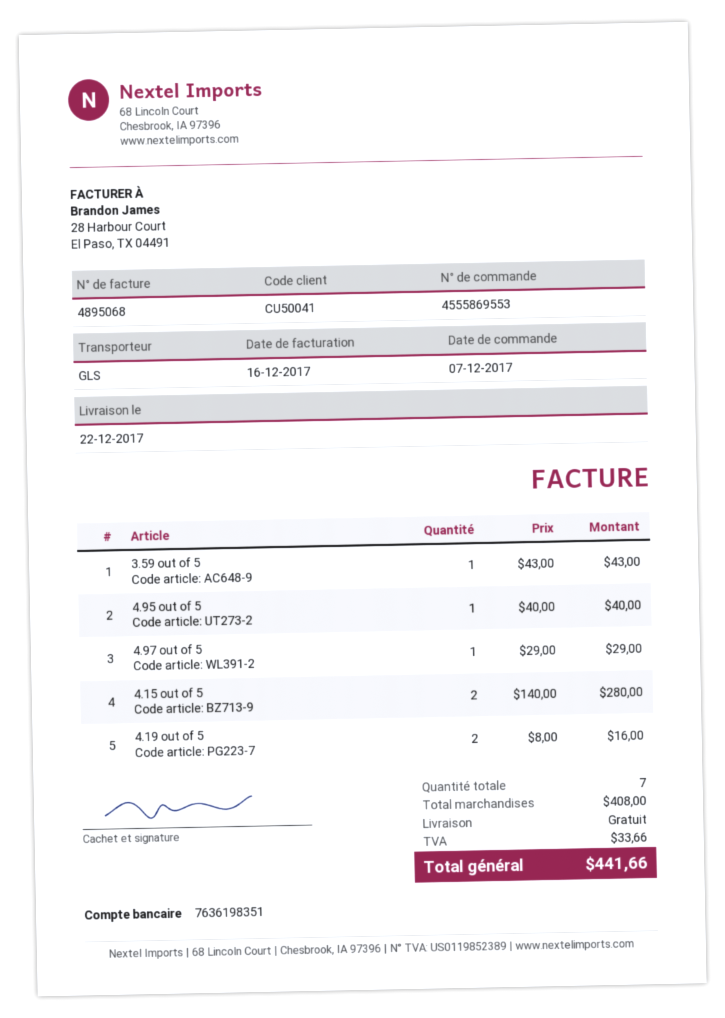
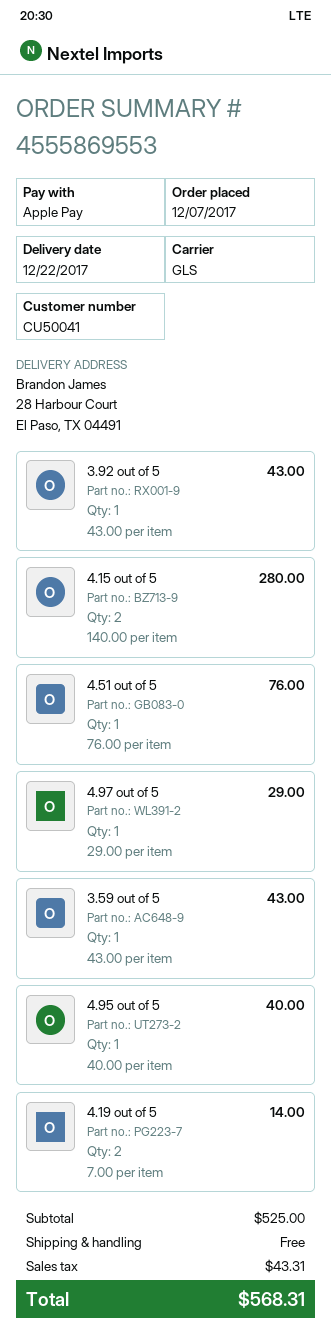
4.19 out of 5: 2 x 8.00 = 16.00 -> 2 x 7.00 = 14.00
3.92 out of 5: none -> 1 x 43.00 = 43.00
4.51 out of 5: none -> 1 x 76.00 = 76.00
subtotal: 408.00 -> 525.00
tax: 33.66 -> 43.31
total: 441.66 -> 568.31

